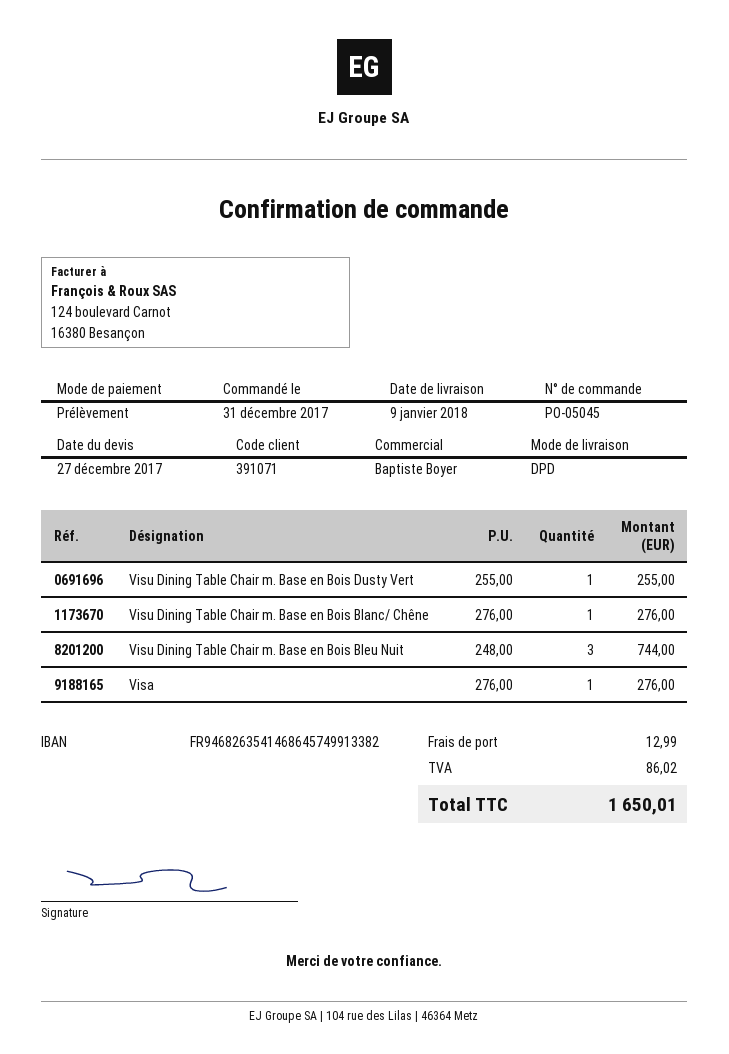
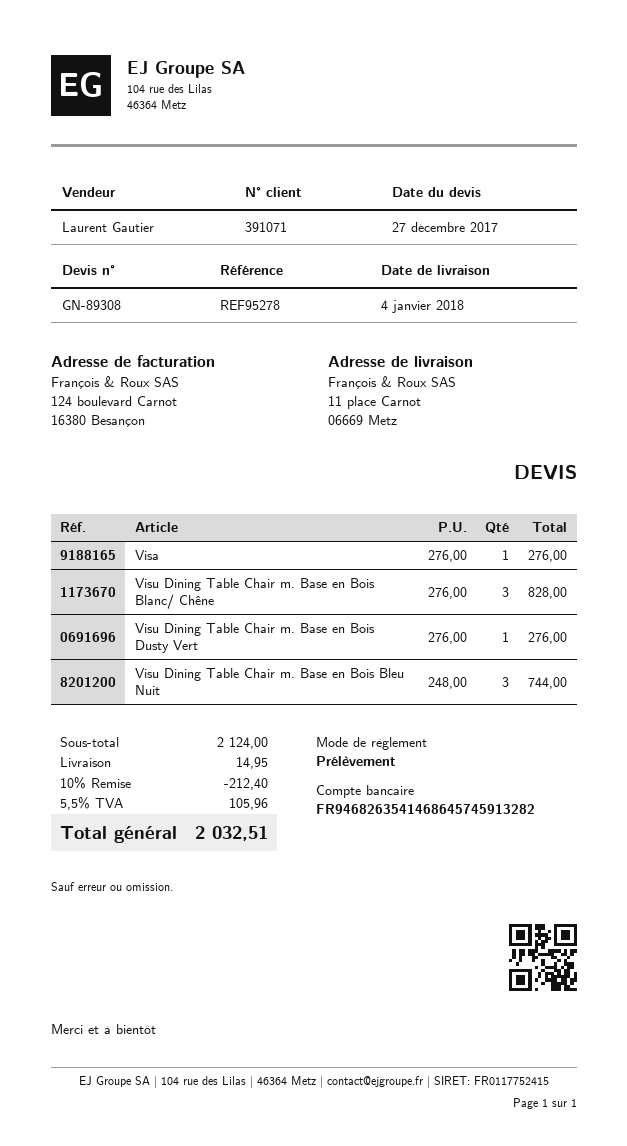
delivery date: 2018-01-09 -> 2018-01-04
sales rep: Baptiste Boyer -> Laurent Gautier
bank account: FR9468263541468645749913382 -> FR9468263541468645745913282
Visu Dining Table Chair m. Base en Bois Dusty Vert: 1 x 255.00 = 255.00 -> 1 x 276.00 = 276.00
Visu Dining Table Chair m. Base en Bois Blanc/ Chêne: 1 x 276.00 = 276.00 -> 3 x 276.00 = 828.00
discount: none -> 10% = 212.40
shipping: 12.99 -> 14.95
tax: 86.02 -> 105.96
total: 1650.01 -> 2032.51

